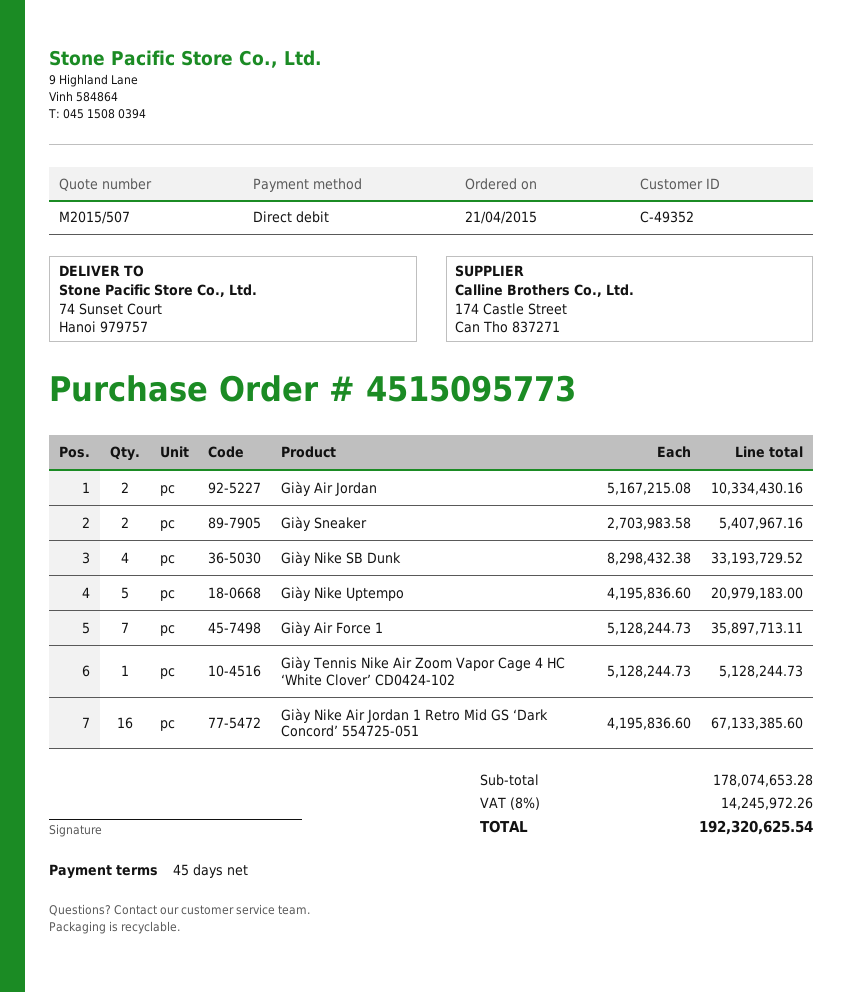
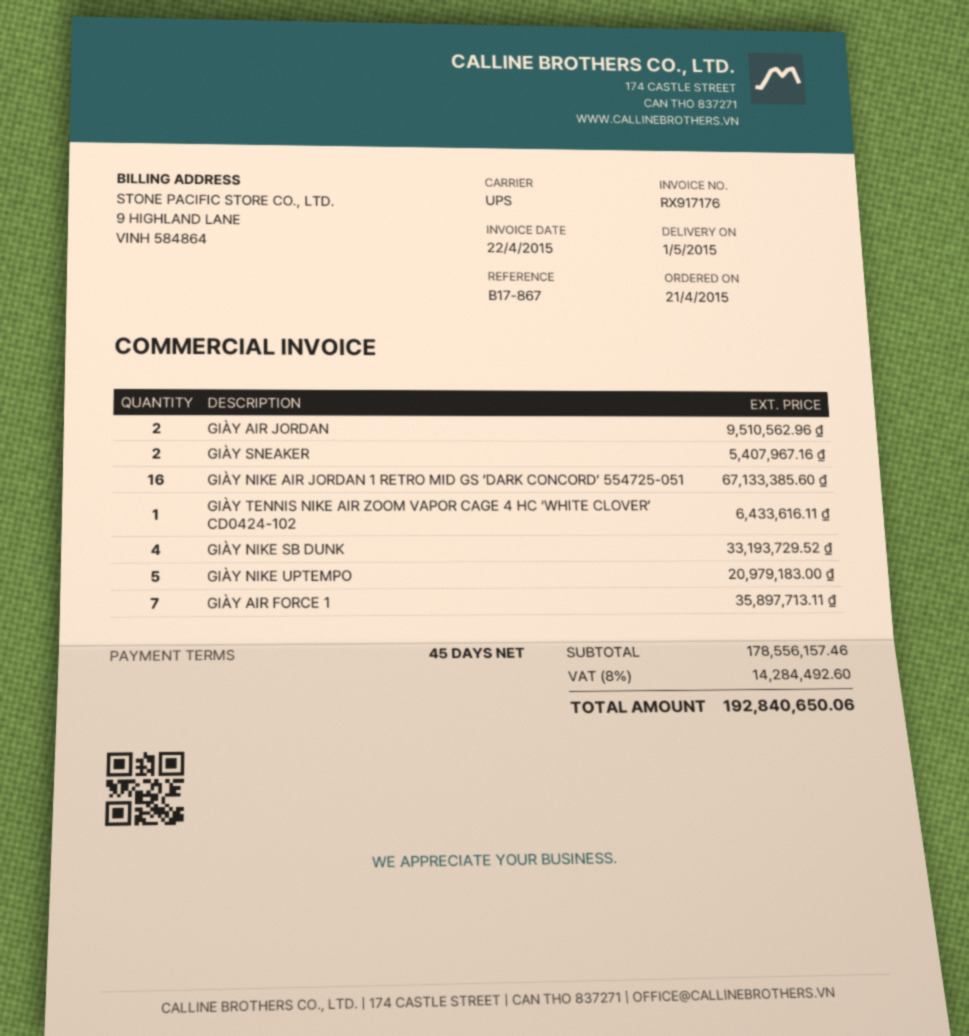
Giày Air Jordan: 2 for 10334430.16 -> 2 for 9510562.96
Giày Tennis Nike Air Zoom Vapor Cage 4 HC ‘White Clover’ CD0424-102: 1 for 5128244.73 -> 1 for 6433616.11
subtotal: 178074653.28 -> 178556157.46
tax: 8% = 14245972.26 -> 8% = 14284492.60
total: 192320625.54 -> 192840650.06

